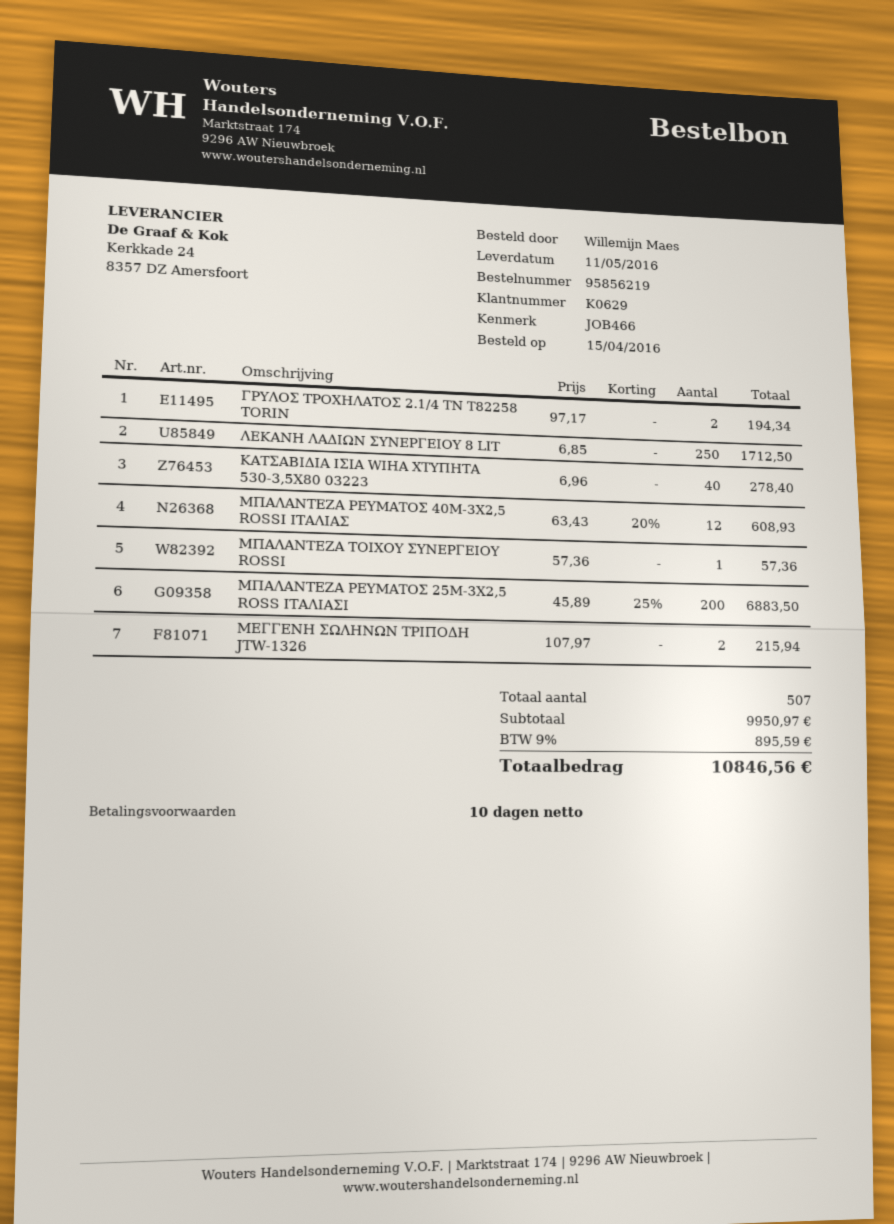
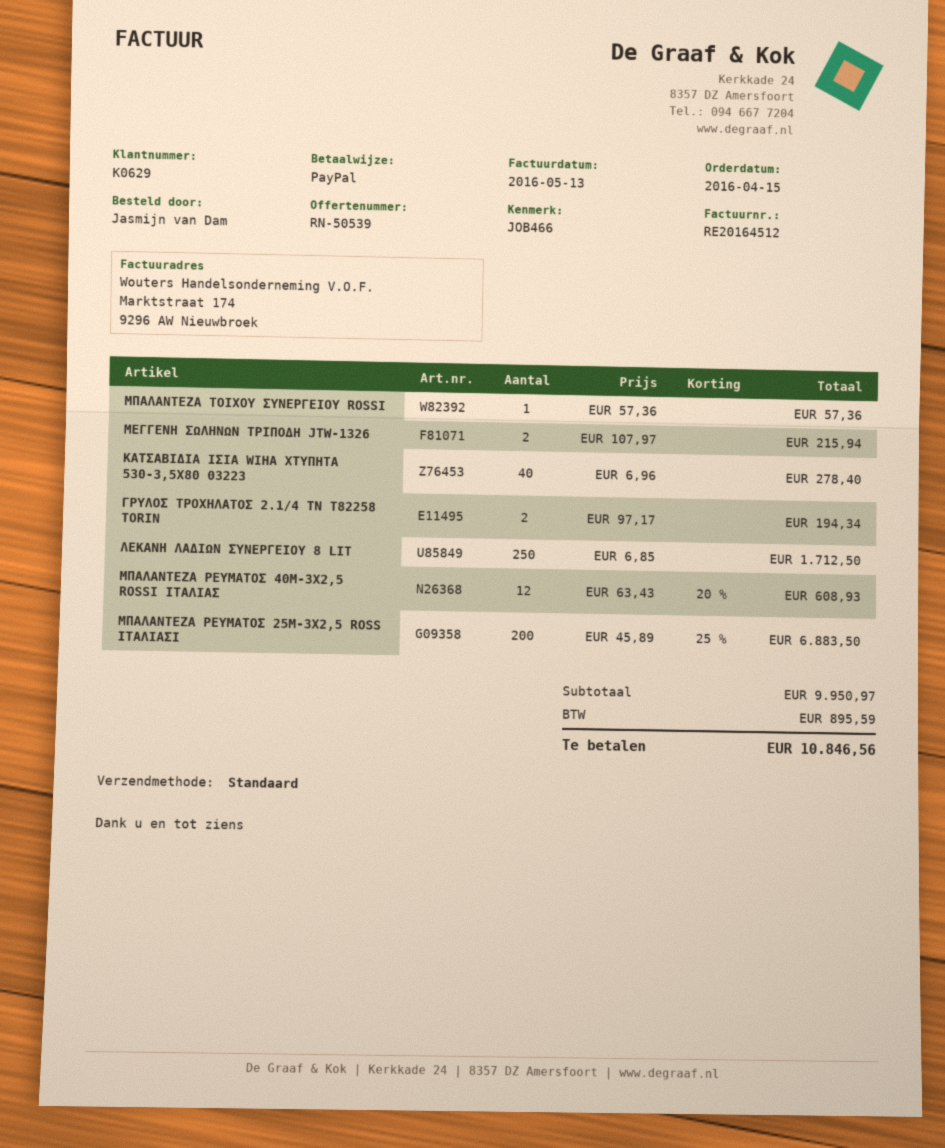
ordered by: Willemijn Maes -> Jasmijn van Dam

